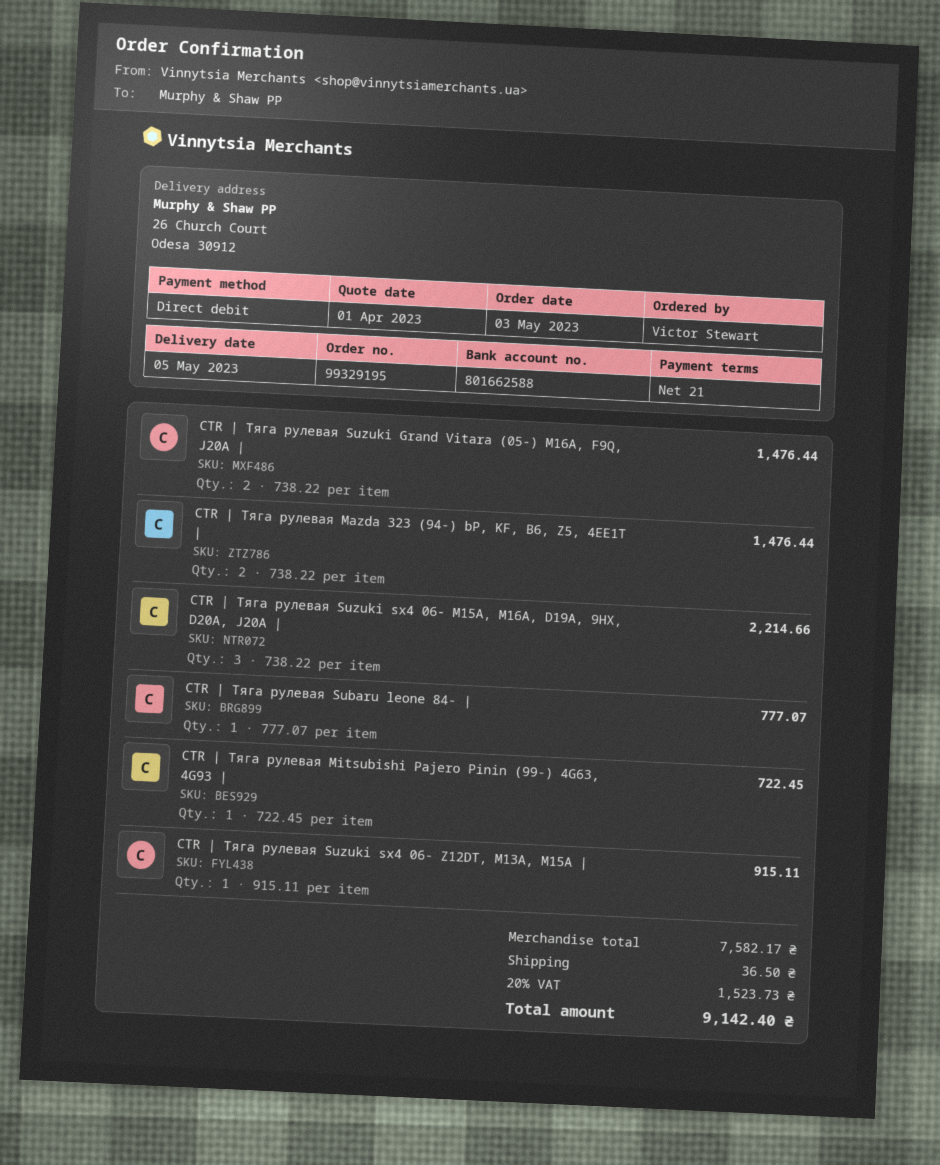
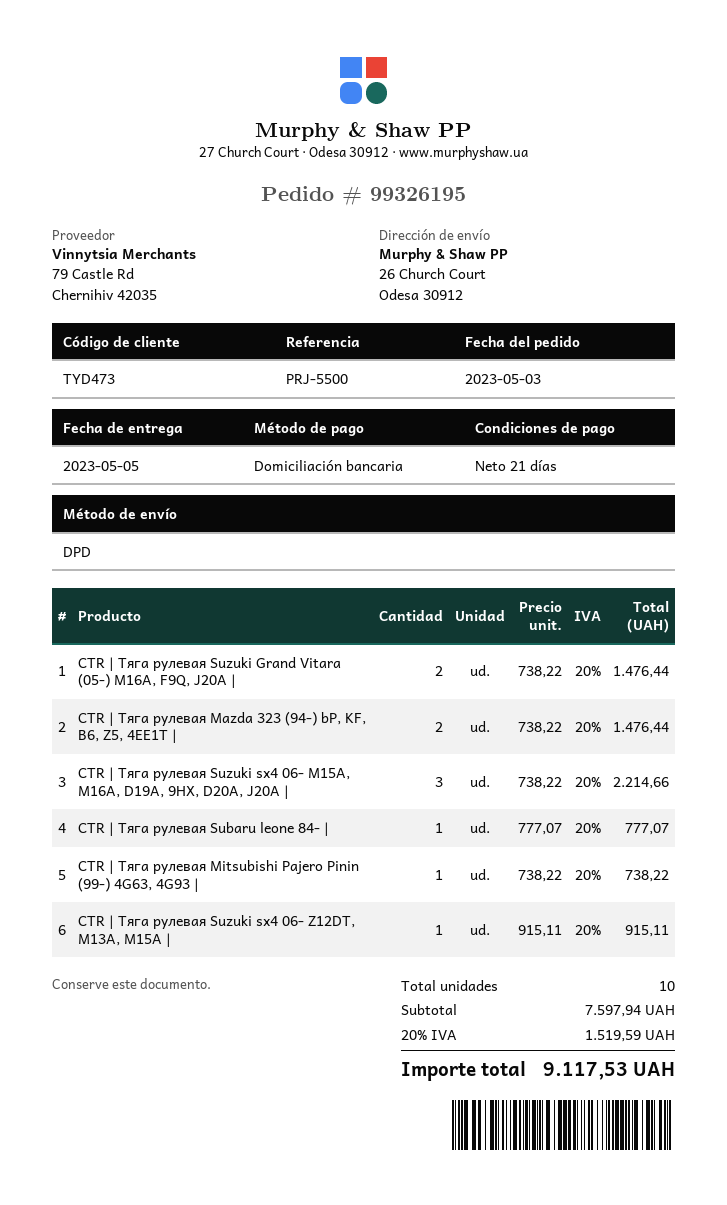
order number: 99329195 -> 99326195
CTR | Тяга рулевая Mitsubishi Pajero Pinin (99-) 4G63, 4G93 |: 1 x 722.45 = 722.45 -> 1 x 738.22 = 738.22
subtotal: 7582.17 -> 7597.94
shipping: 36.50 -> none
tax: 20% = 1523.73 -> 20% = 1519.59
total: 9142.40 -> 9117.53

